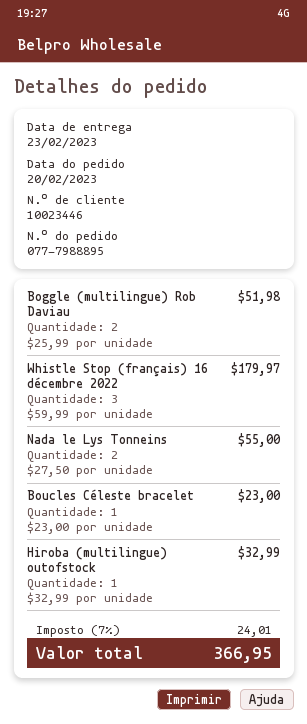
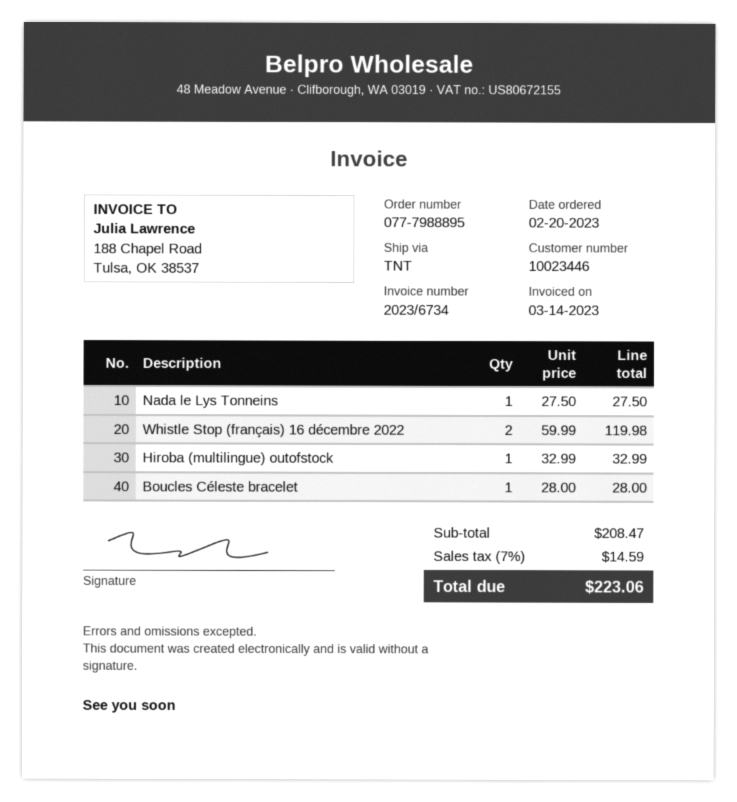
Boggle (multilingue) Rob Daviau: 2 x 25.99 = 51.98 -> none
Whistle Stop (français) 16 décembre 2022: 3 x 59.99 = 179.97 -> 2 x 59.99 = 119.98
Nada le Lys Tonneins: 2 x 27.50 = 55.00 -> 1 x 27.50 = 27.50
Boucles Céleste bracelet: 1 x 23.00 = 23.00 -> 1 x 28.00 = 28.00
tax: 7% = 24.01 -> 7% = 14.59
total: 366.95 -> 223.06

